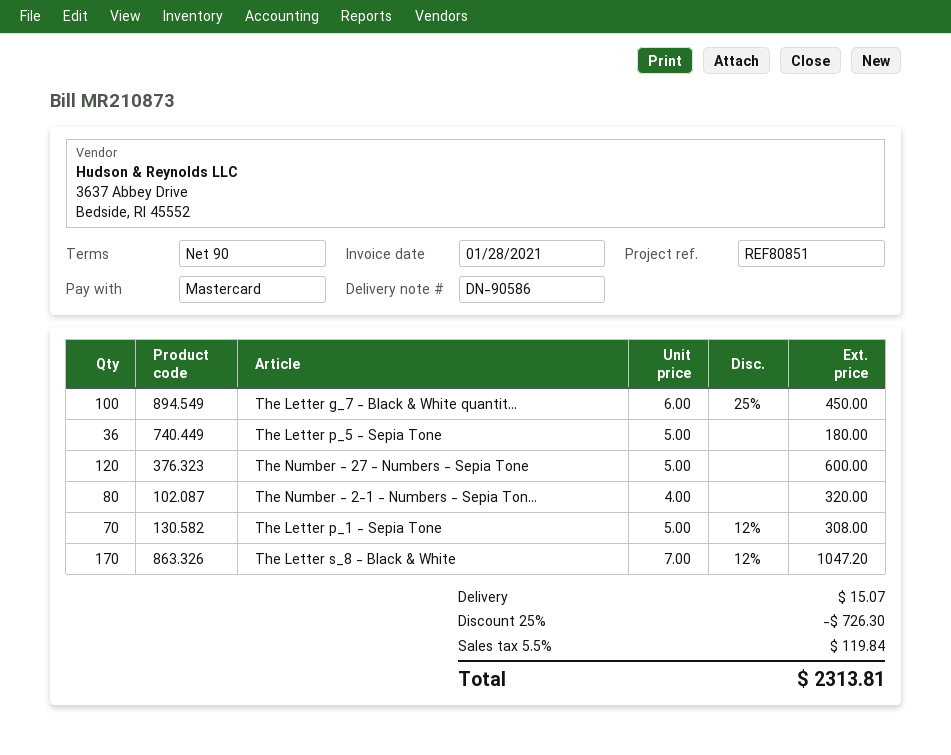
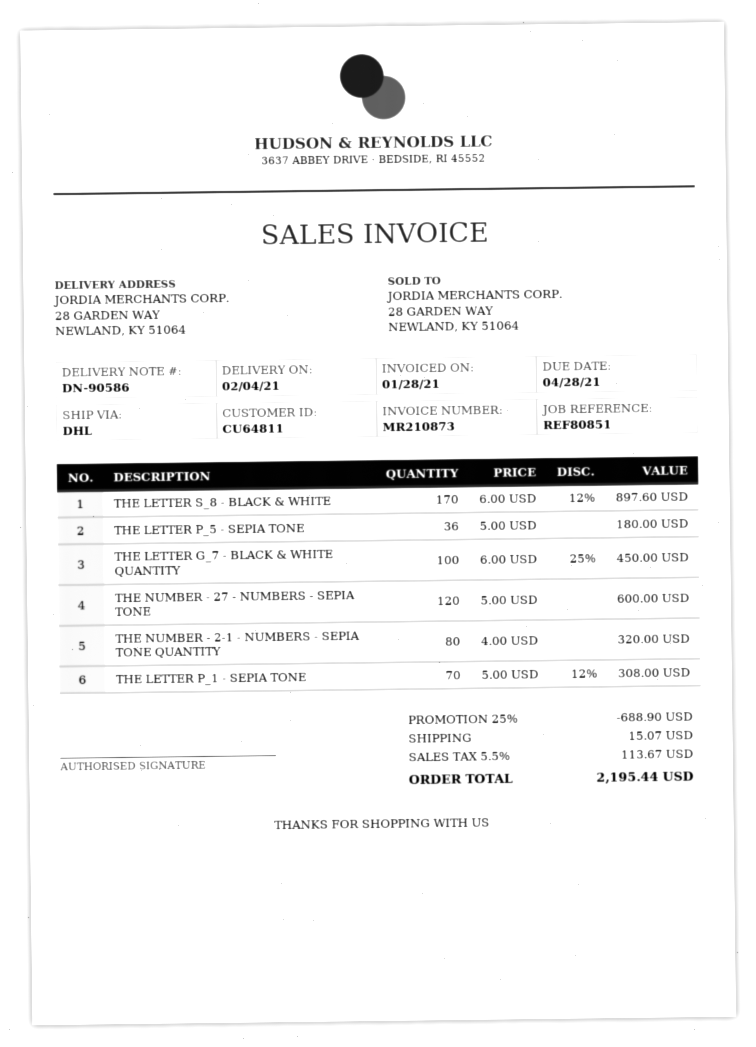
The Letter s_8 - Black & White: 170 x 7.00 - 12% = 1047.20 -> 170 x 6.00 - 12% = 897.60
discount: 25% = 726.30 -> 25% = 688.90
tax: 5.5% = 119.84 -> 5.5% = 113.67
total: 2313.81 -> 2195.44

